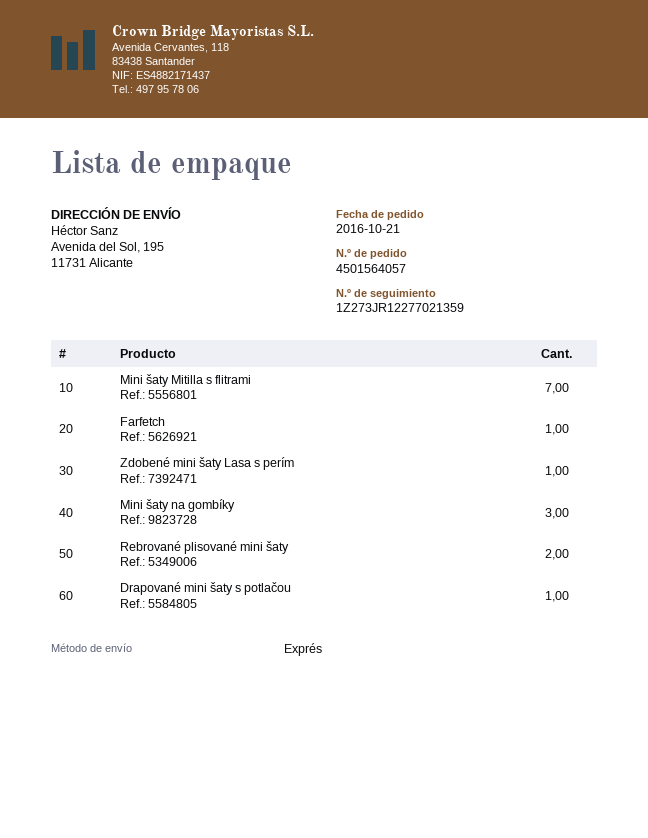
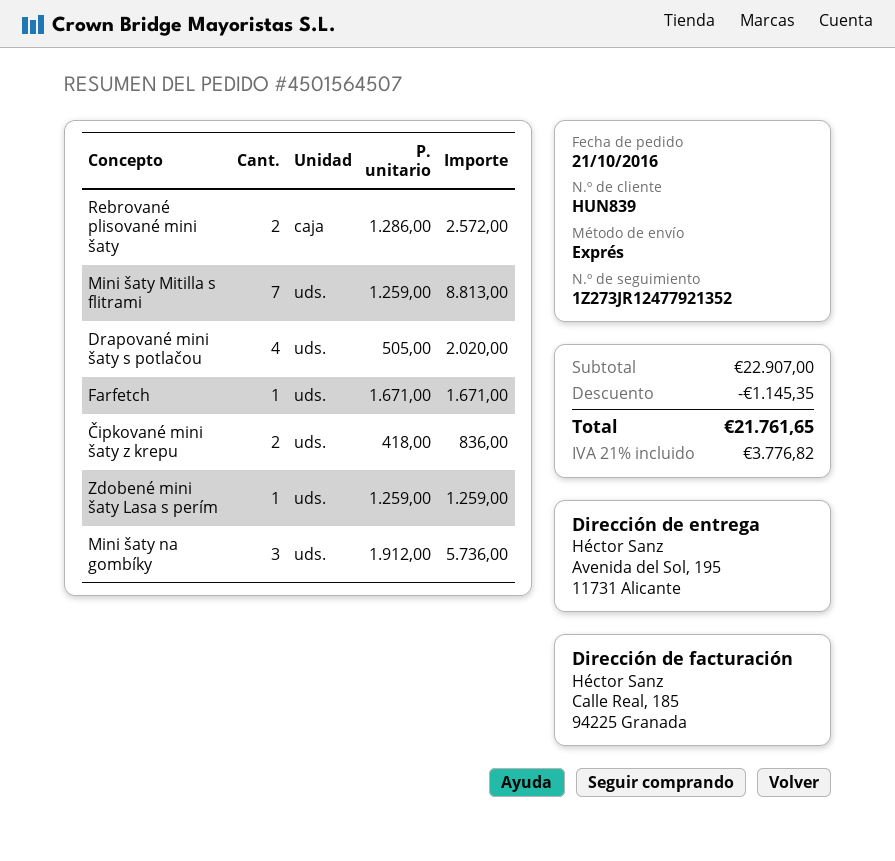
order number: 4501564057 -> 4501564507
tracking number: 1Z273JR12277021359 -> 1Z273JR12477921352
Drapované mini šaty s potlačou: 1 -> 4
Čipkované mini šaty z krepu: none -> 2

